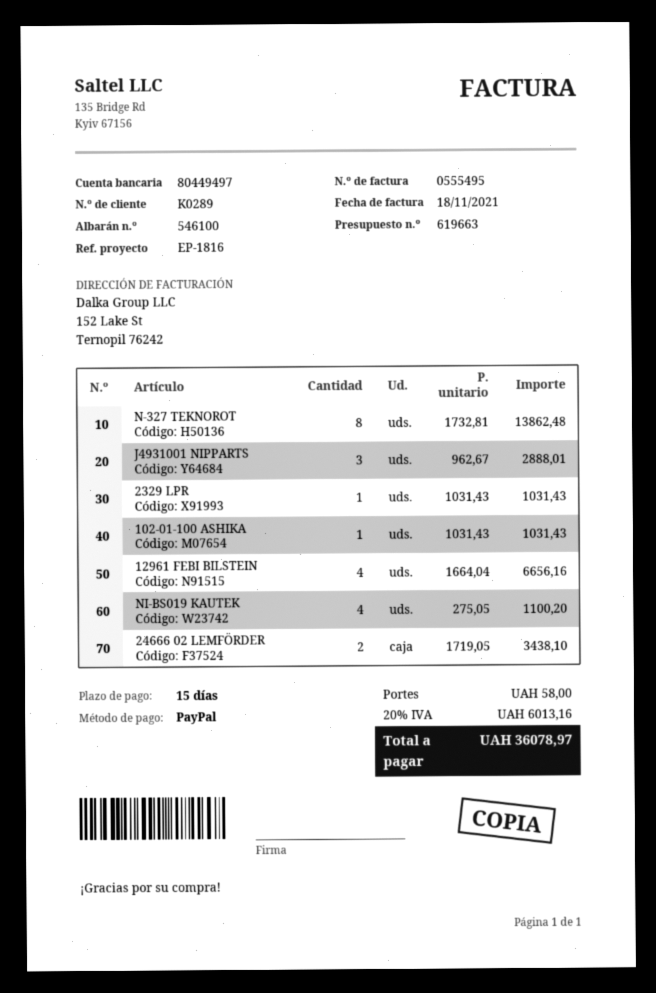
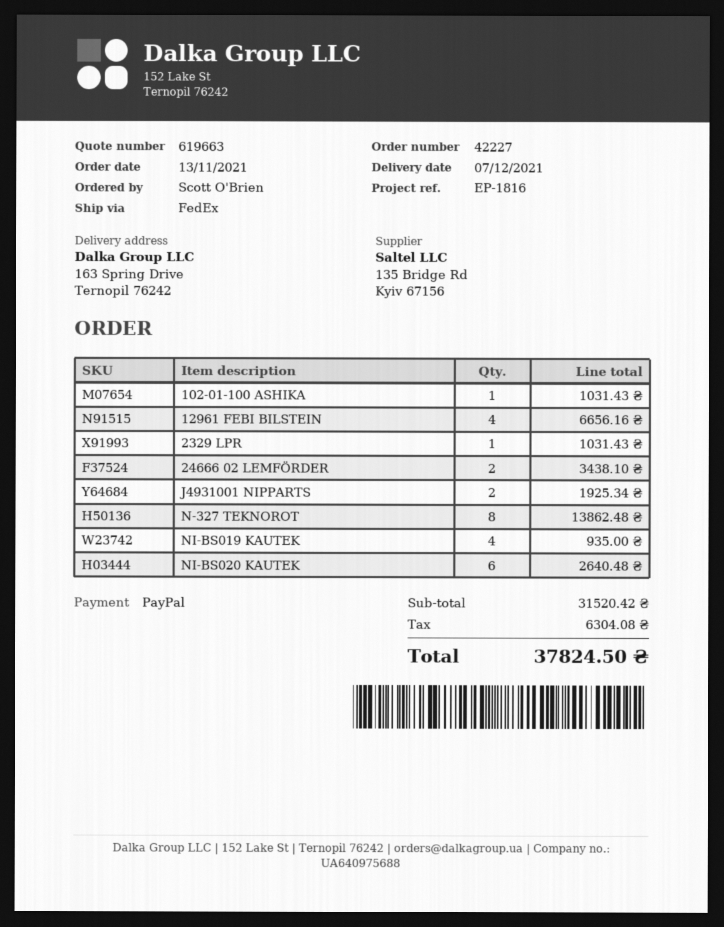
J4931001 NIPPARTS: 3 for 2888.01 -> 2 for 1925.34
NI-BS019 KAUTEK: 4 for 1100.20 -> 4 for 935.00
NI-BS020 KAUTEK: none -> 6 for 2640.48
shipping: 58.00 -> none
tax: 6013.16 -> 6304.08
total: 36078.97 -> 37824.50

